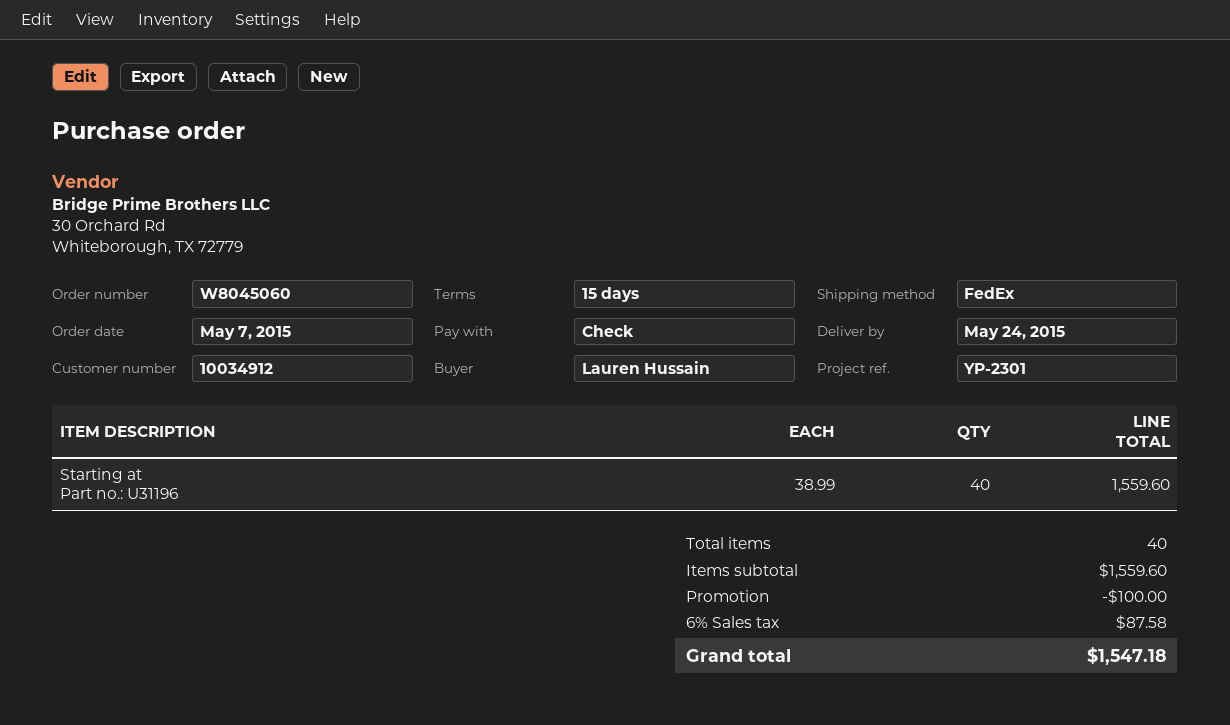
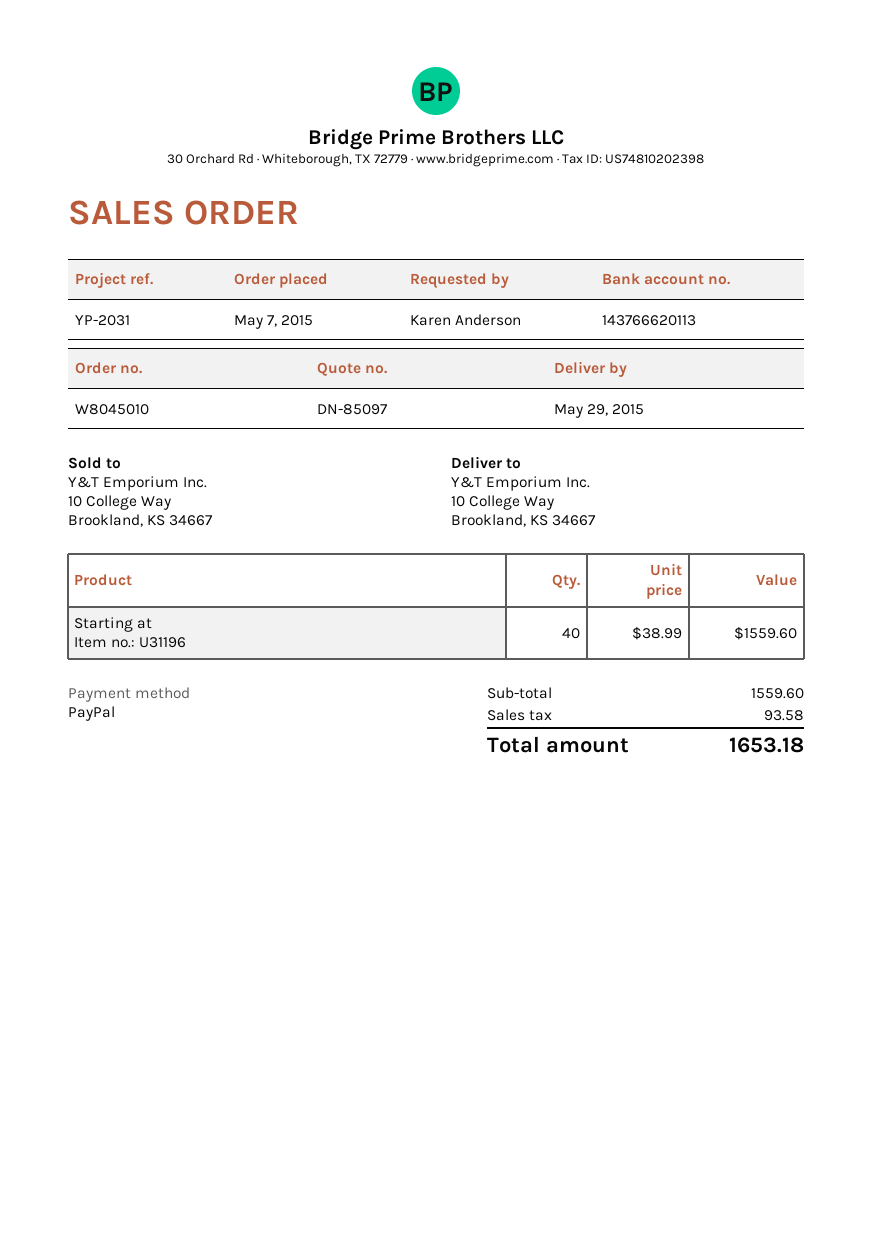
order number: W8045060 -> W8045010
delivery date: 2015-05-24 -> 2015-05-29
reference: YP-2301 -> YP-2031
ordered by: Lauren Hussain -> Karen Anderson
payment method: cheque -> PayPal
discount: 100.00 -> none
tax: 87.58 -> 93.58
total: 1547.18 -> 1653.18

